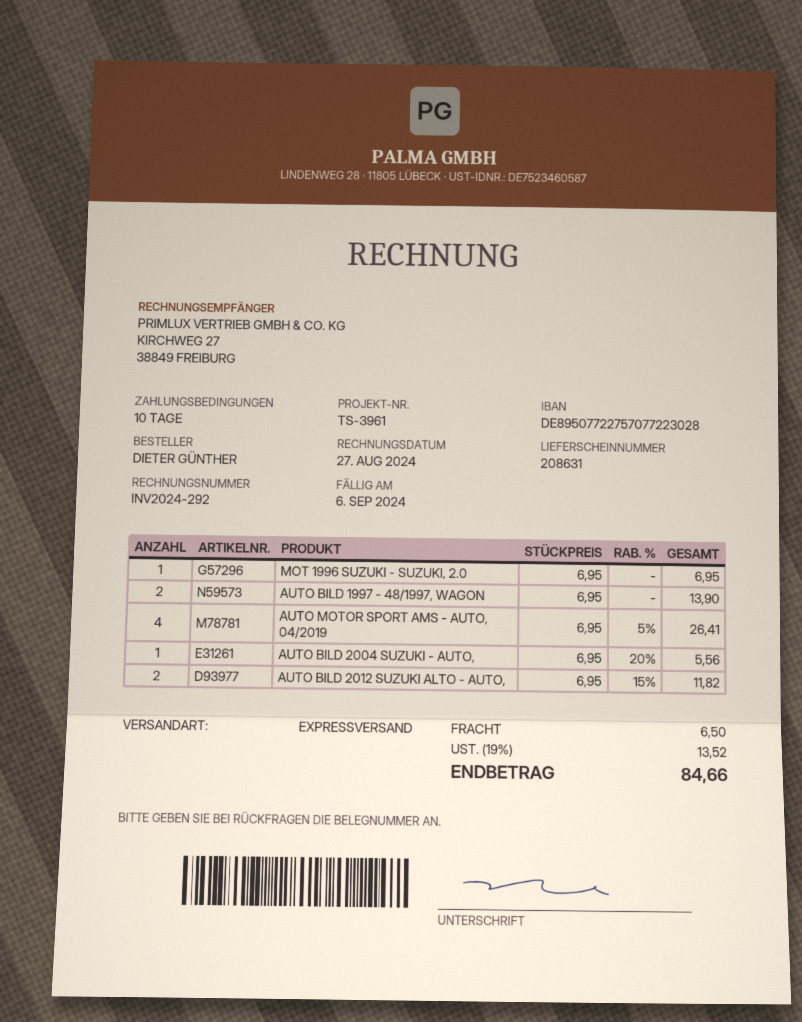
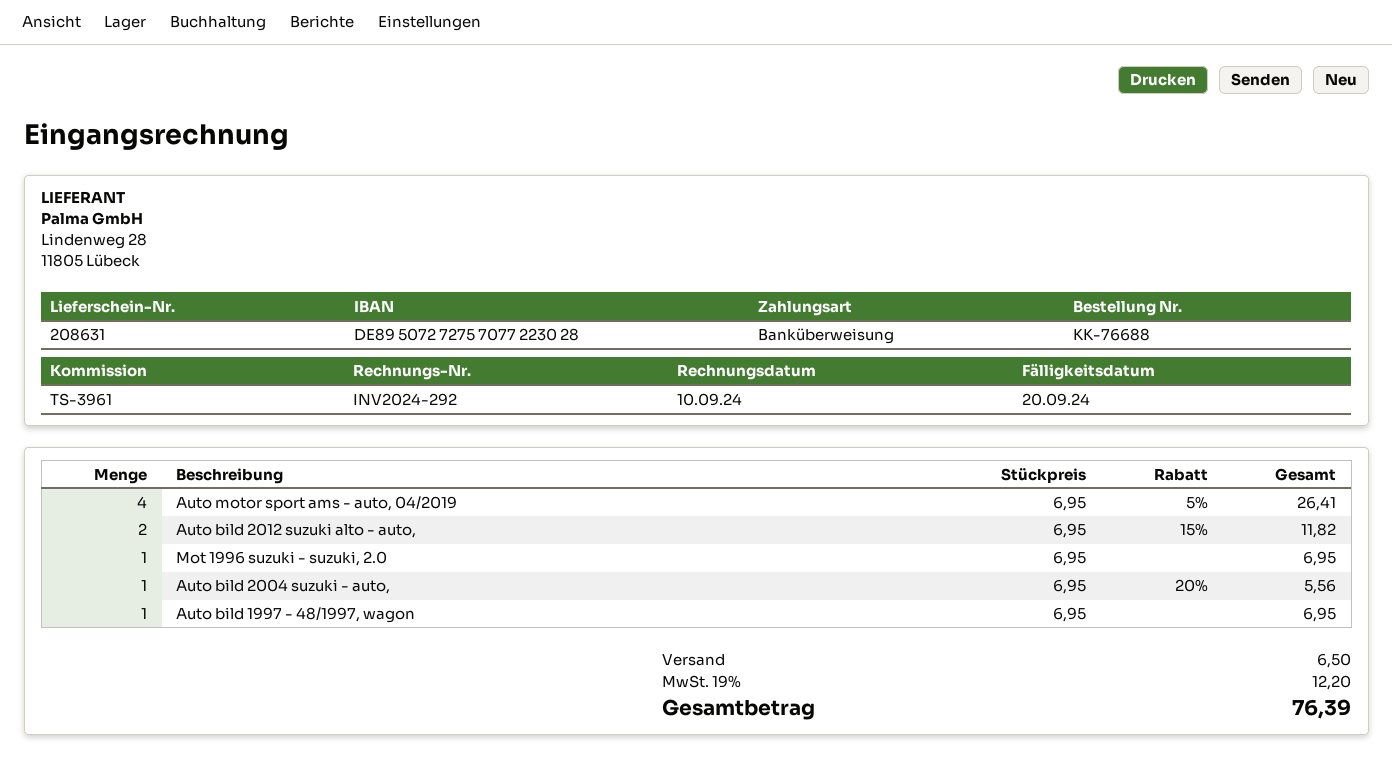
invoice date: 2024-08-27 -> 2024-09-10
due date: 2024-09-06 -> 2024-09-20
bank account: DE89507722757077223028 -> DE89507272757077223028
AUTO BILD 1997 - 48/1997, WAGON: 2 x 6.95 = 13.90 -> 1 x 6.95 = 6.95
tax: 19% = 13.52 -> 19% = 12.20
total: 84.66 -> 76.39

